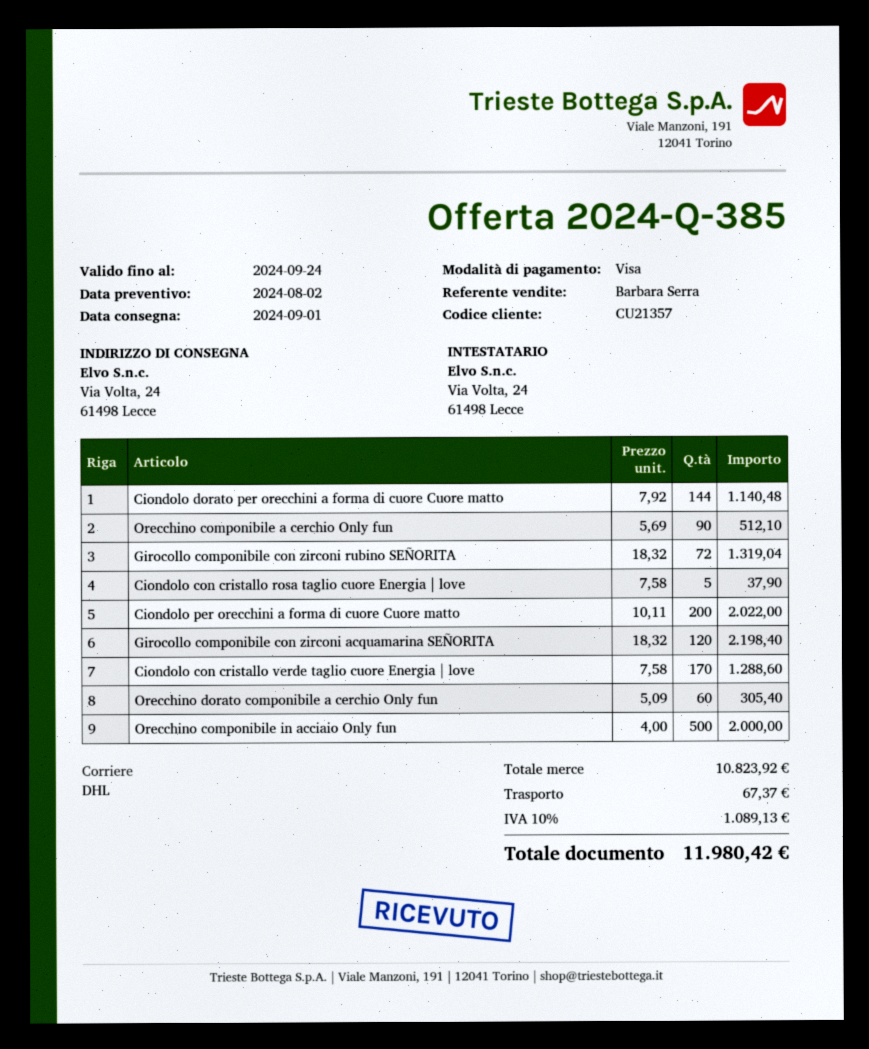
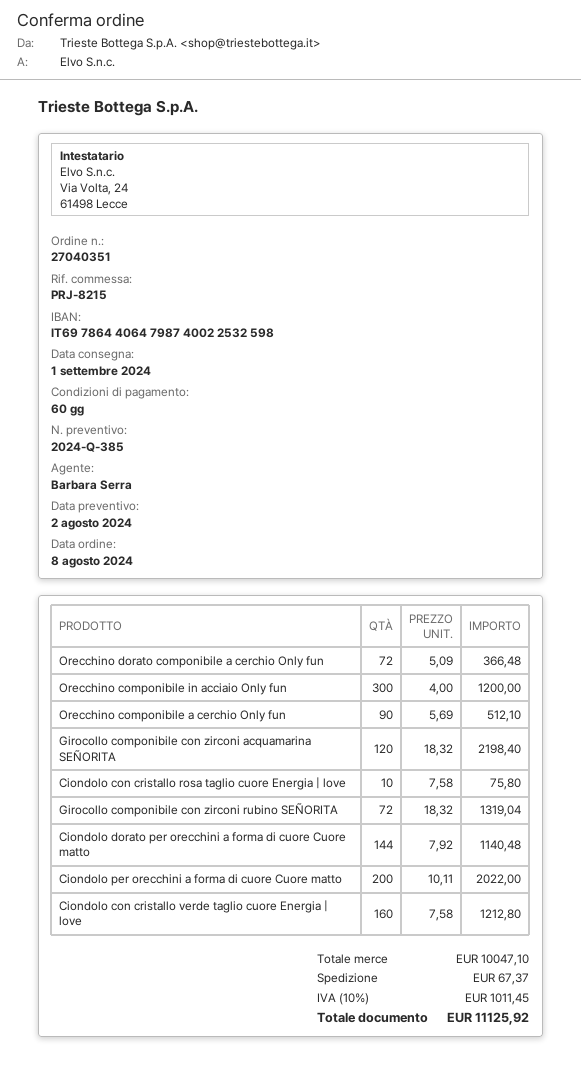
Ciondolo con cristallo rosa taglio cuore Energia | love: 5 x 7.58 = 37.90 -> 10 x 7.58 = 75.80
Ciondolo con cristallo verde taglio cuore Energia | love: 170 x 7.58 = 1288.60 -> 160 x 7.58 = 1212.80
Orecchino dorato componibile a cerchio Only fun: 60 x 5.09 = 305.40 -> 72 x 5.09 = 366.48
Orecchino componibile in acciaio Only fun: 500 x 4.00 = 2000.00 -> 300 x 4.00 = 1200.00
subtotal: 10823.92 -> 10047.10
tax: 10% = 1089.13 -> 10% = 1011.45
total: 11980.42 -> 11125.92

